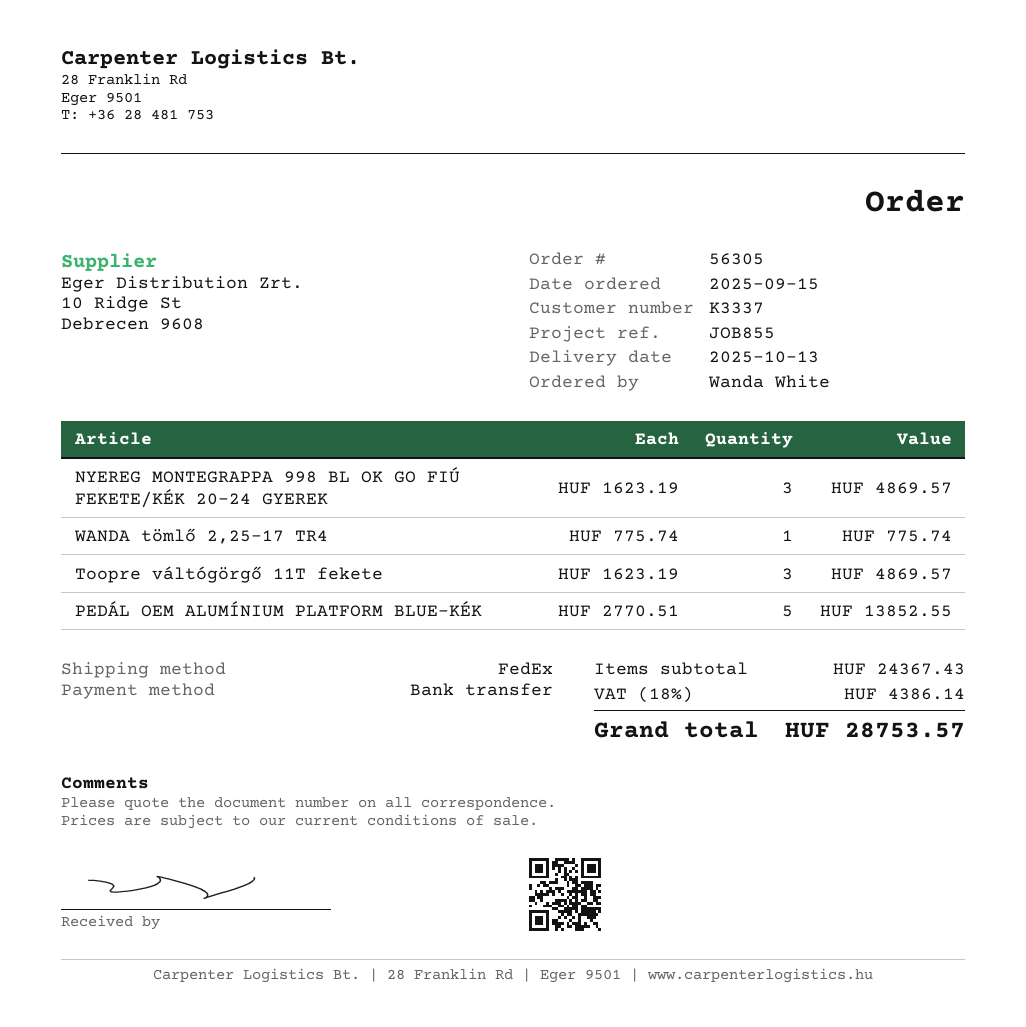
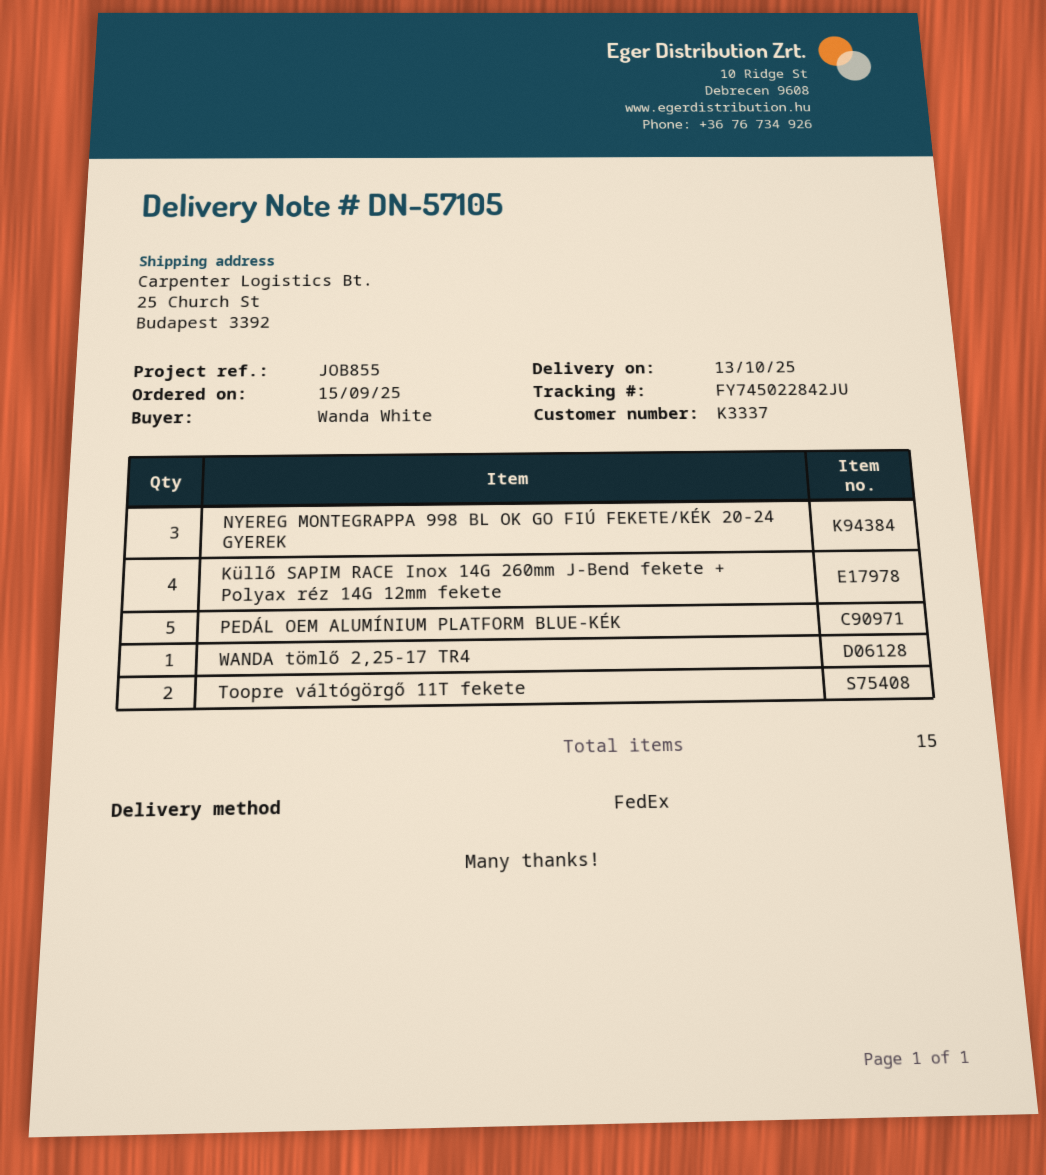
Toopre váltógörgő 11T fekete: 3 -> 2
Küllő SAPIM RACE Inox 14G 260mm J-Bend fekete + Polyax réz 14G 12mm fekete: none -> 4

